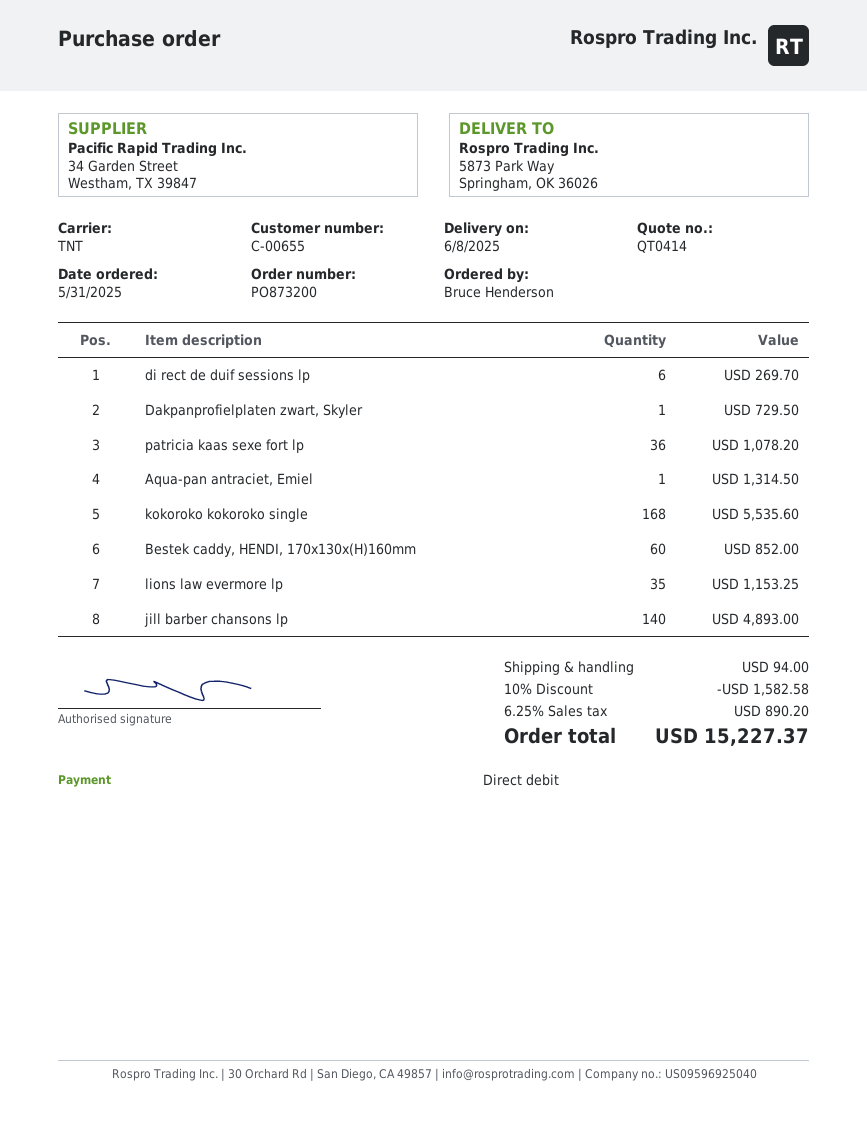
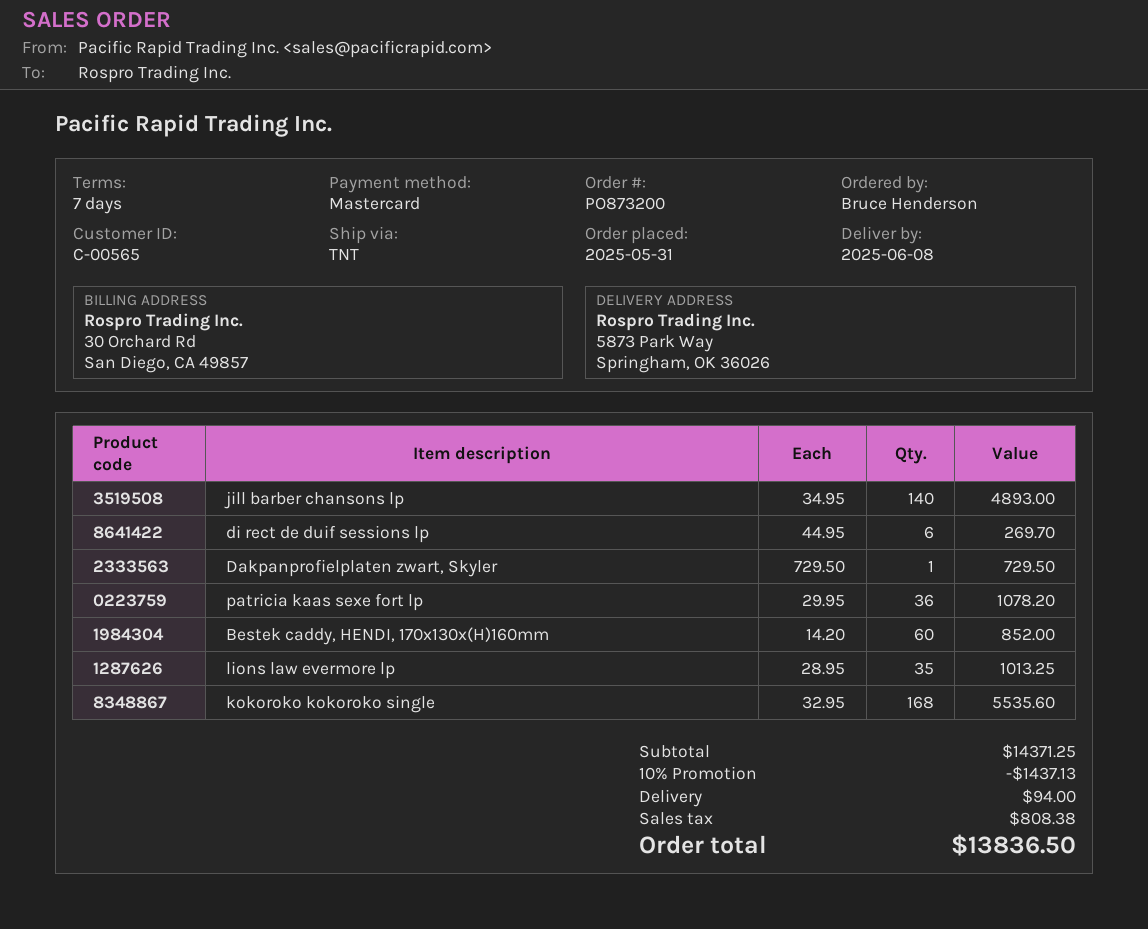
customer number: C-00655 -> C-00565
payment method: direct debit -> Mastercard
Aqua-pan antraciet, Emiel: 1 for 1314.50 -> none
lions law evermore lp: 35 for 1153.25 -> 35 for 1013.25
discount: 10% = 1582.58 -> 10% = 1437.13
tax: 890.20 -> 808.38
total: 15227.37 -> 13836.50

